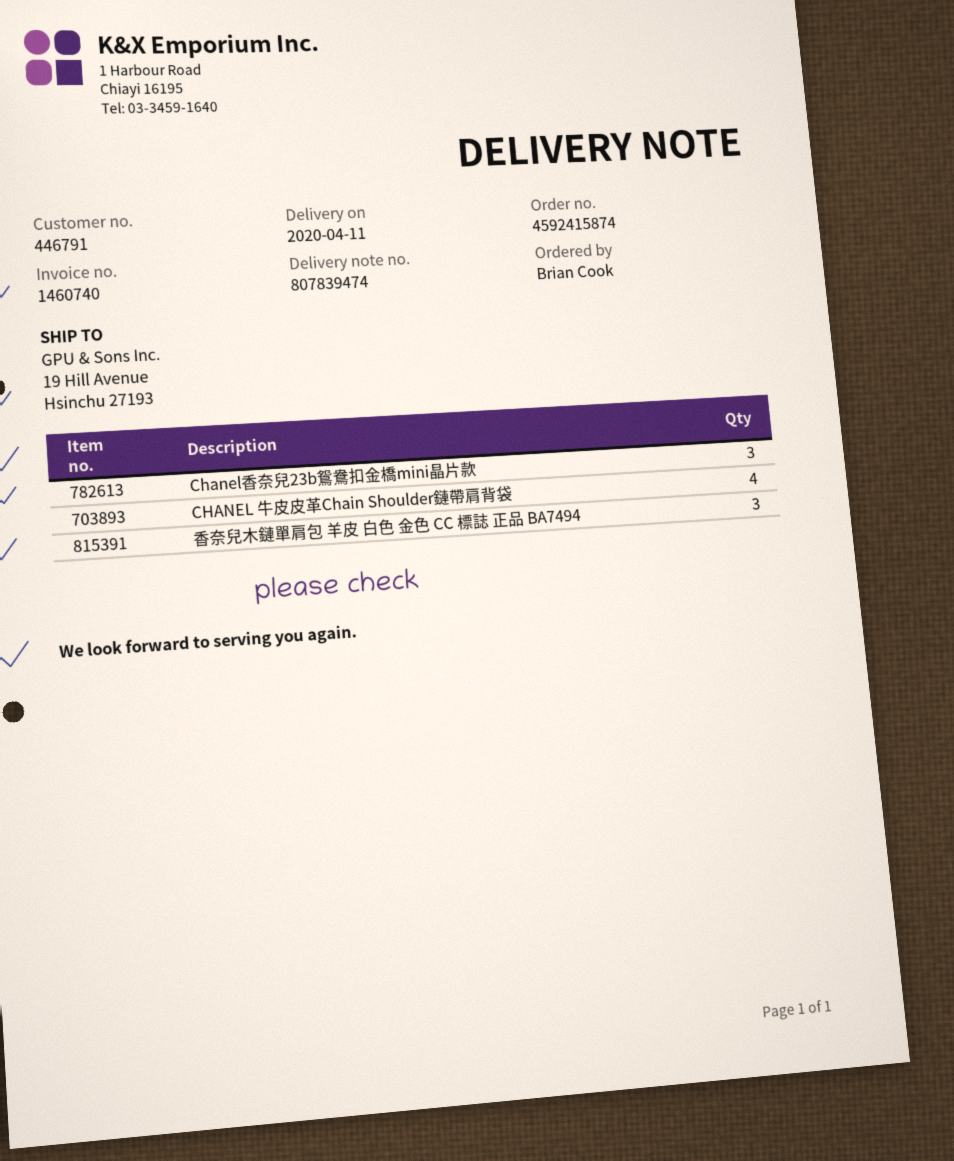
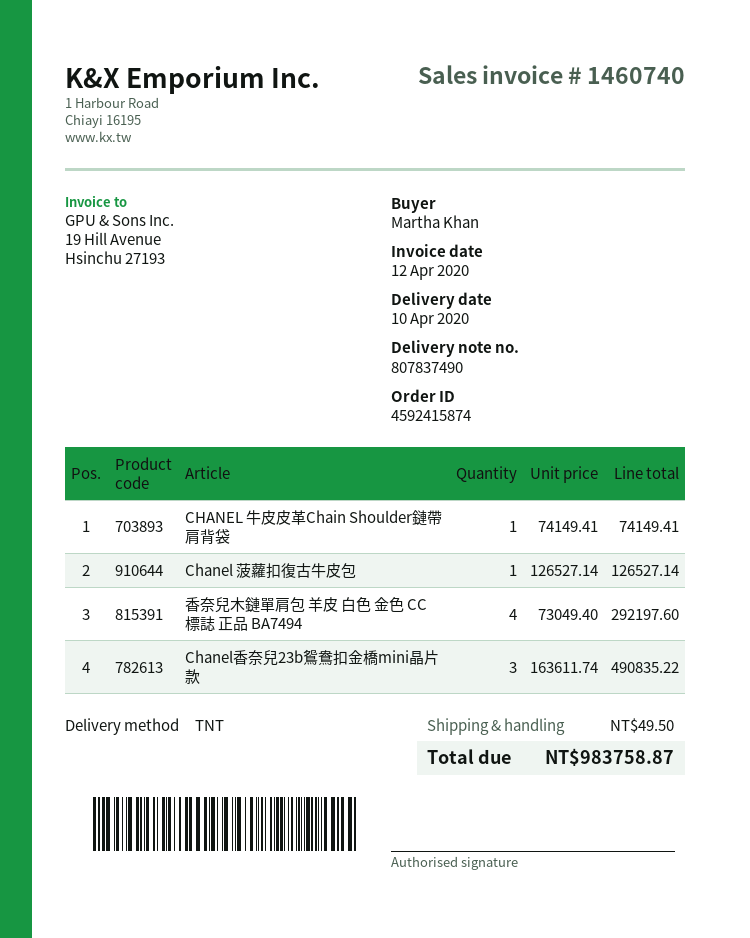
delivery note number: 807839474 -> 807837490
delivery date: 2020-04-11 -> 2020-04-10
ordered by: Brian Cook -> Martha Khan
CHANEL 牛皮皮革Chain Shoulder鏈帶肩背袋: 4 -> 1
香奈兒木鏈單肩包 羊皮 白色 金色 CC 標誌 正品 BA7494: 3 -> 4
Chanel 菠蘿扣復古牛皮包: none -> 1

